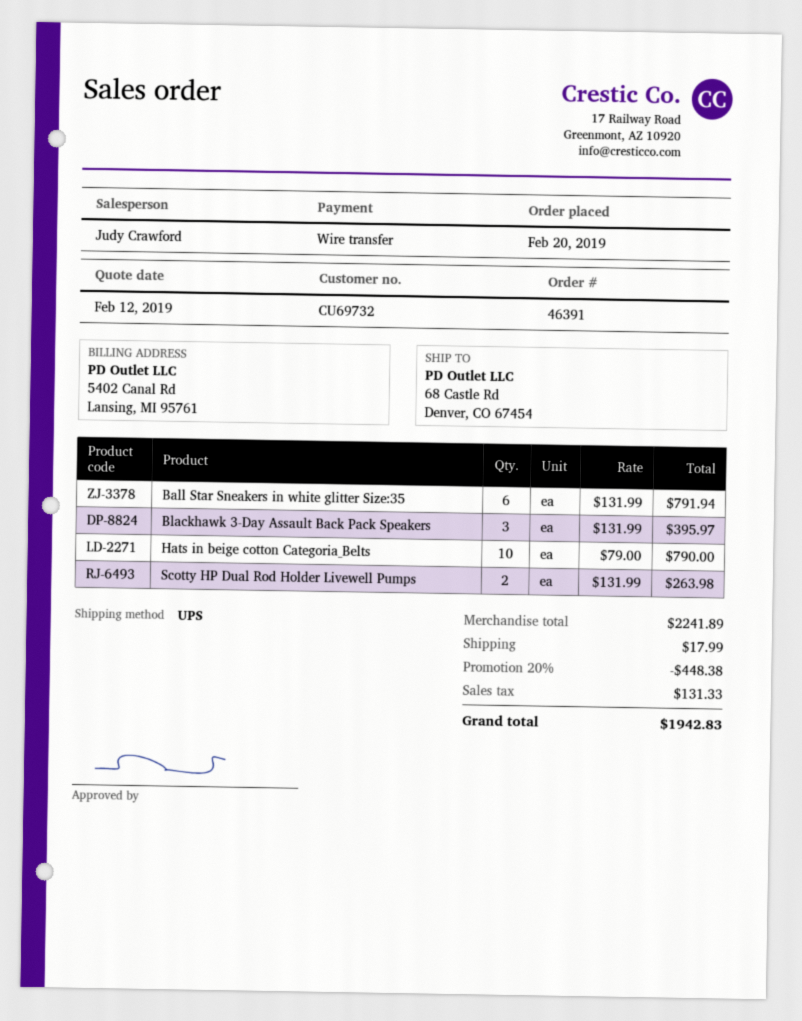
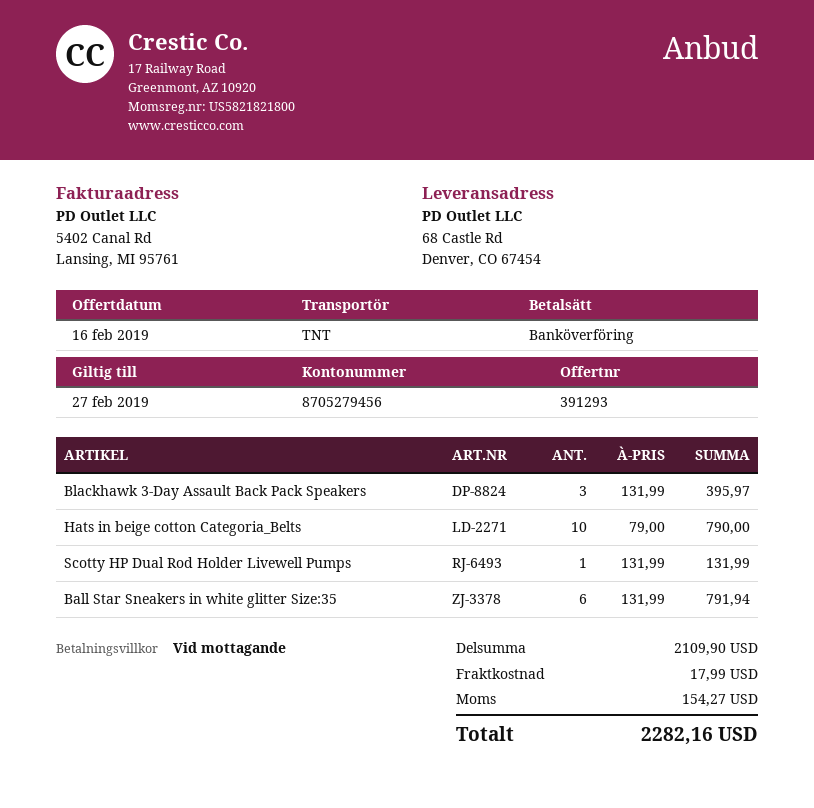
quote date: 2019-02-12 -> 2019-02-16
shipping method: UPS -> TNT
Scotty HP Dual Rod Holder Livewell Pumps: 2 x 131.99 = 263.98 -> 1 x 131.99 = 131.99
subtotal: 2241.89 -> 2109.90
discount: 20% = 448.38 -> none
tax: 131.33 -> 154.27
total: 1942.83 -> 2282.16

